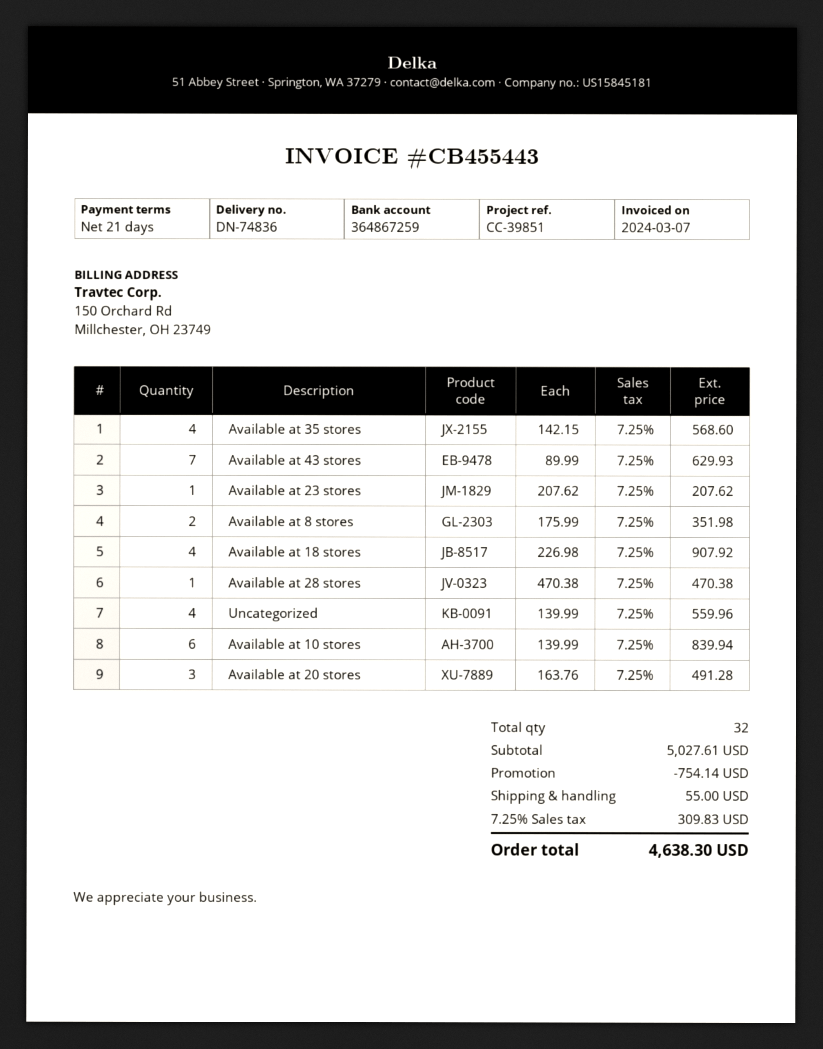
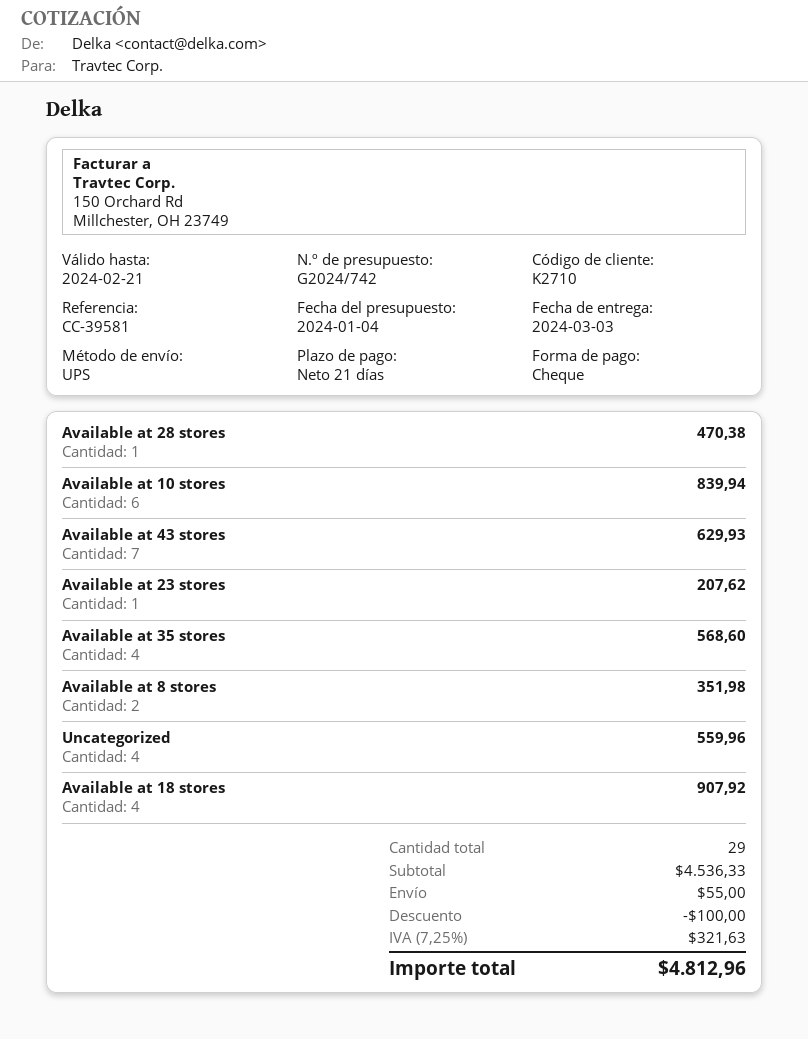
reference: CC-39851 -> CC-39581
Available at 20 stores: 3 for 491.28 -> none
total quantity: 32 -> 29
subtotal: 5027.61 -> 4536.33
discount: 754.14 -> 100.00
tax: 7.25% = 309.83 -> 7.25% = 321.63
total: 4638.30 -> 4812.96

